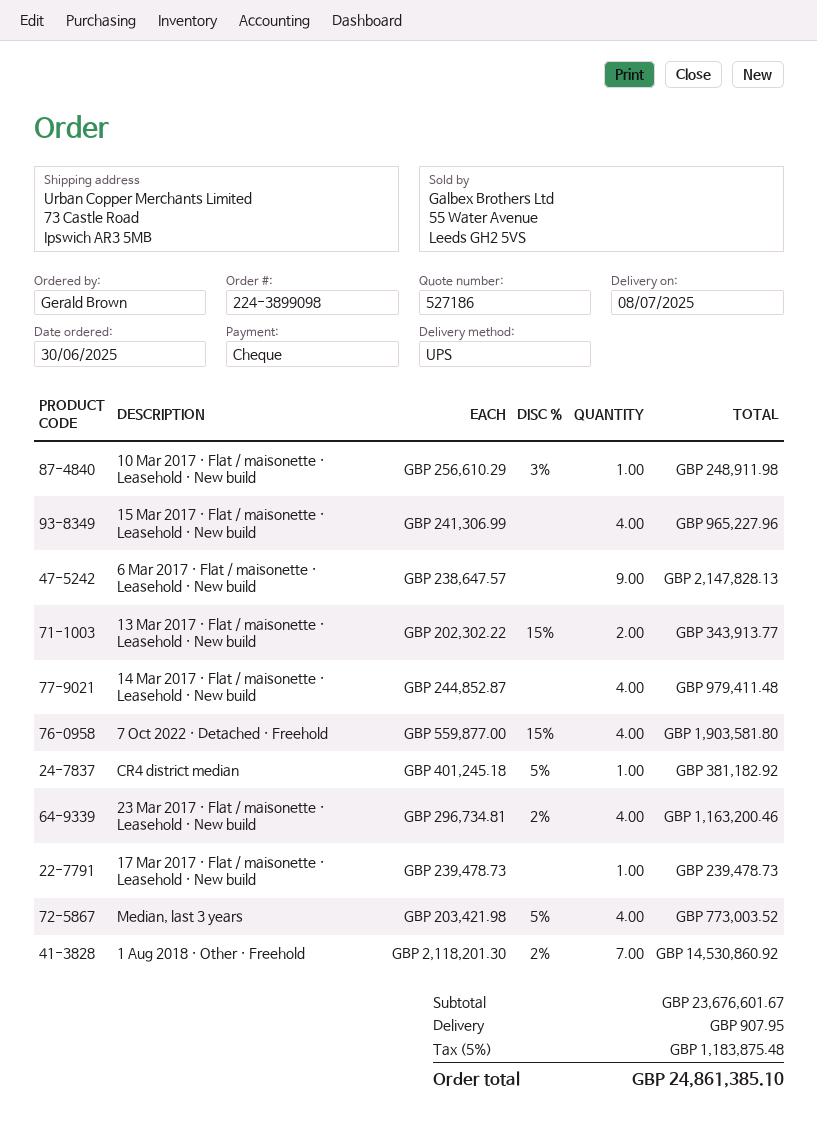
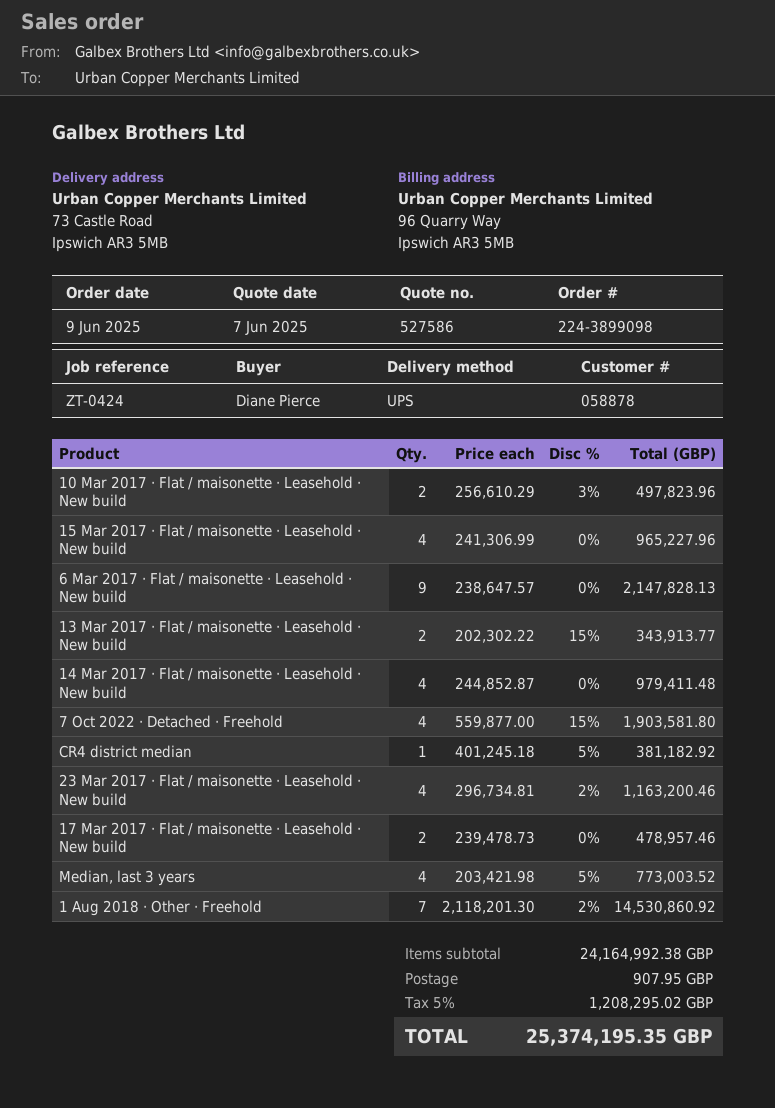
quote number: 527186 -> 527586
order date: 2025-06-30 -> 2025-06-09
ordered by: Gerald Brown -> Diane Pierce
10 Mar 2017 · Flat / maisonette · Leasehold · New build: 1 x 256610.29 - 3% = 248911.98 -> 2 x 256610.29 - 3% = 497823.96
17 Mar 2017 · Flat / maisonette · Leasehold · New build: 1 x 239478.73 = 239478.73 -> 2 x 239478.73 = 478957.46
subtotal: 23676601.67 -> 24164992.38
tax: 5% = 1183875.48 -> 5% = 1208295.02
total: 24861385.10 -> 25374195.35

